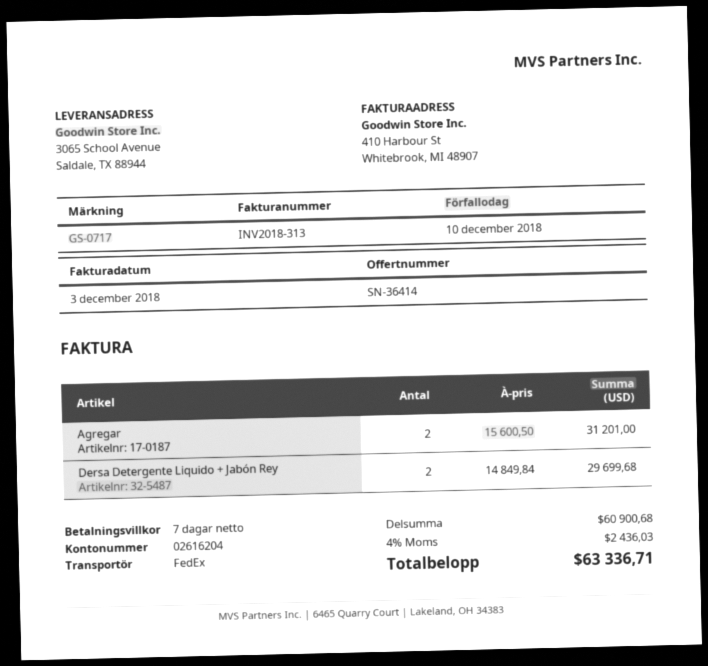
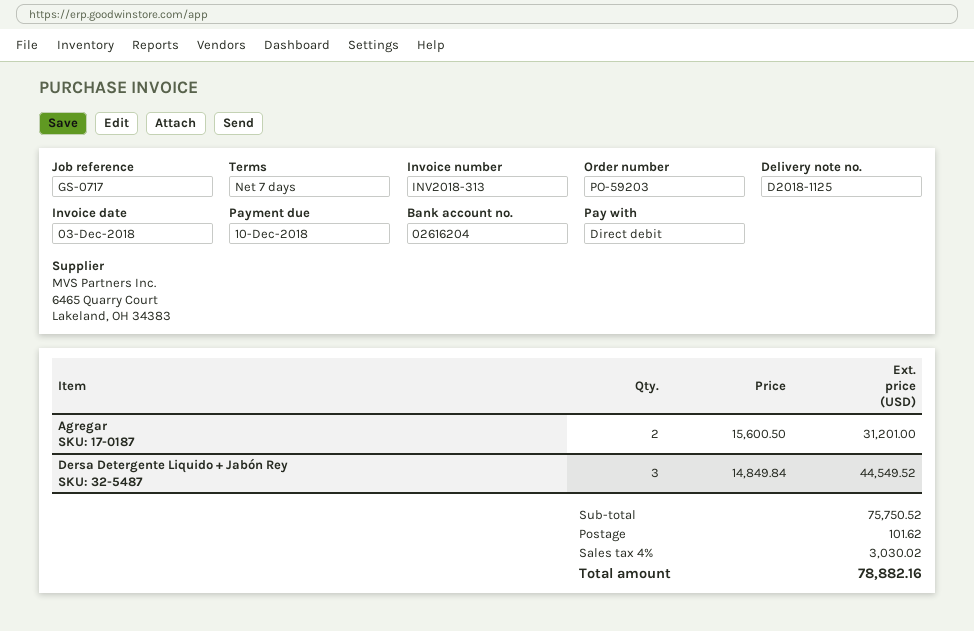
Dersa Detergente Liquido + Jabón Rey: 2 x 14849.84 = 29699.68 -> 3 x 14849.84 = 44549.52
subtotal: 60900.68 -> 75750.52
shipping: none -> 101.62
tax: 4% = 2436.03 -> 4% = 3030.02
total: 63336.71 -> 78882.16

